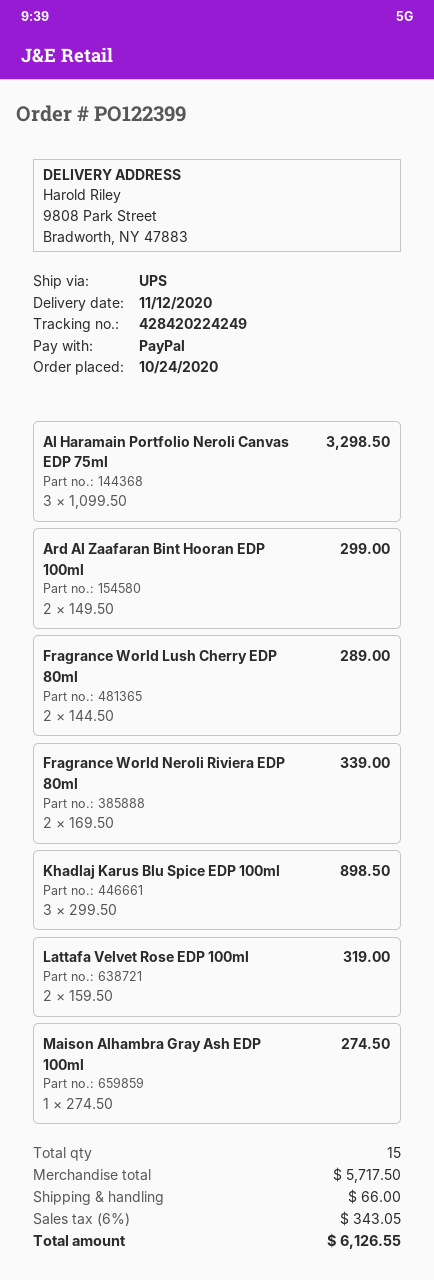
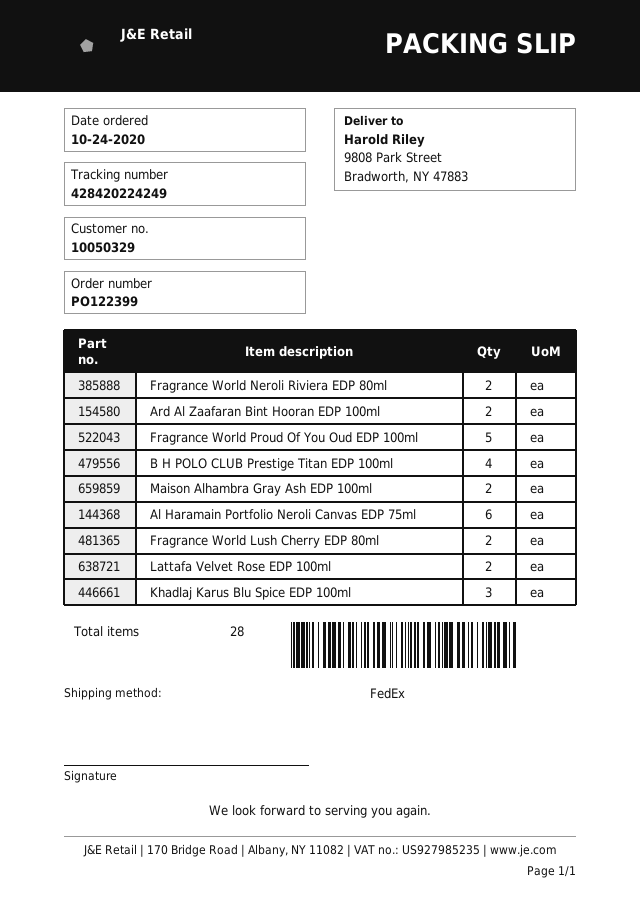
shipping method: UPS -> FedEx
Al Haramain Portfolio Neroli Canvas EDP 75ml: 3 -> 6
Maison Alhambra Gray Ash EDP 100ml: 1 -> 2
Fragrance World Proud Of You Oud EDP 100ml: none -> 5
B H POLO CLUB Prestige Titan EDP 100ml: none -> 4
total quantity: 15 -> 28

